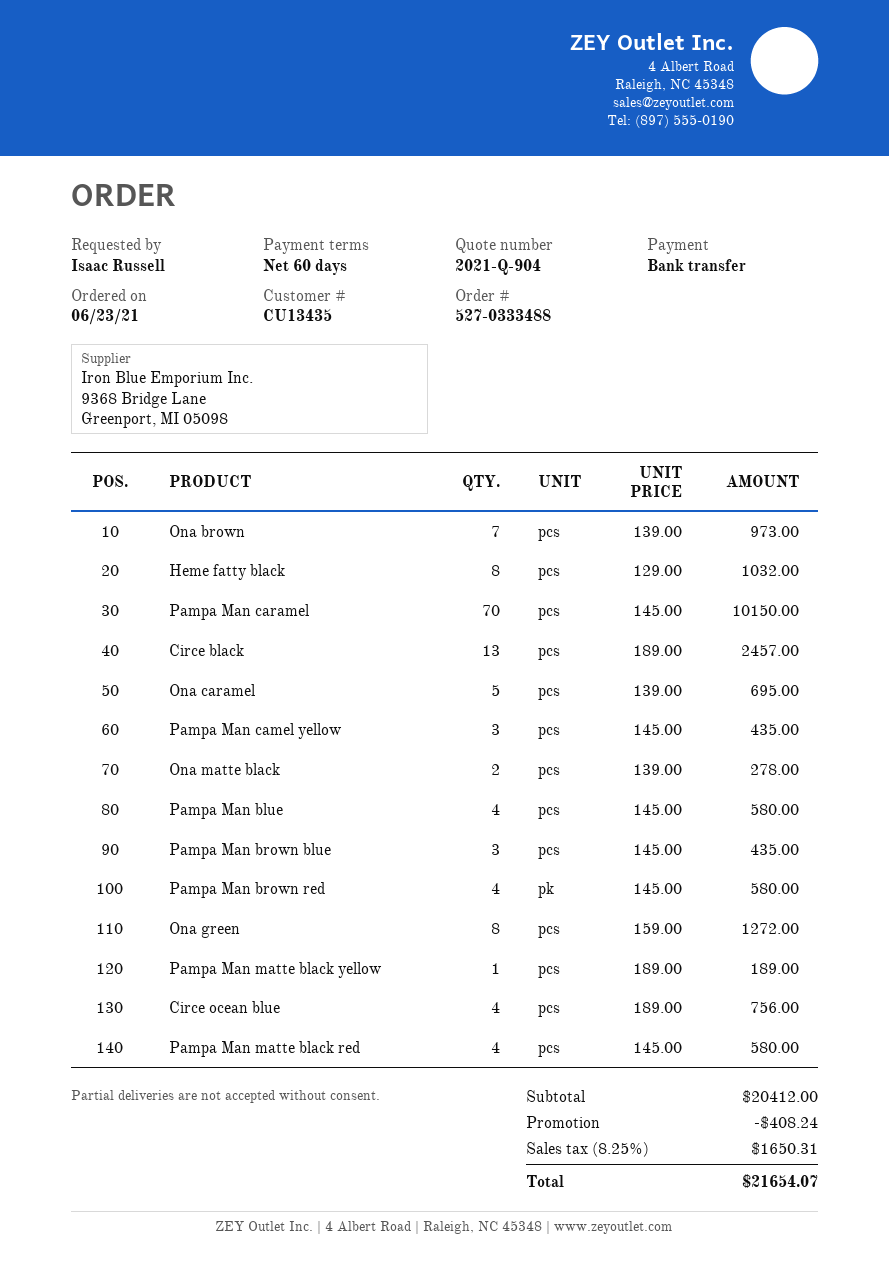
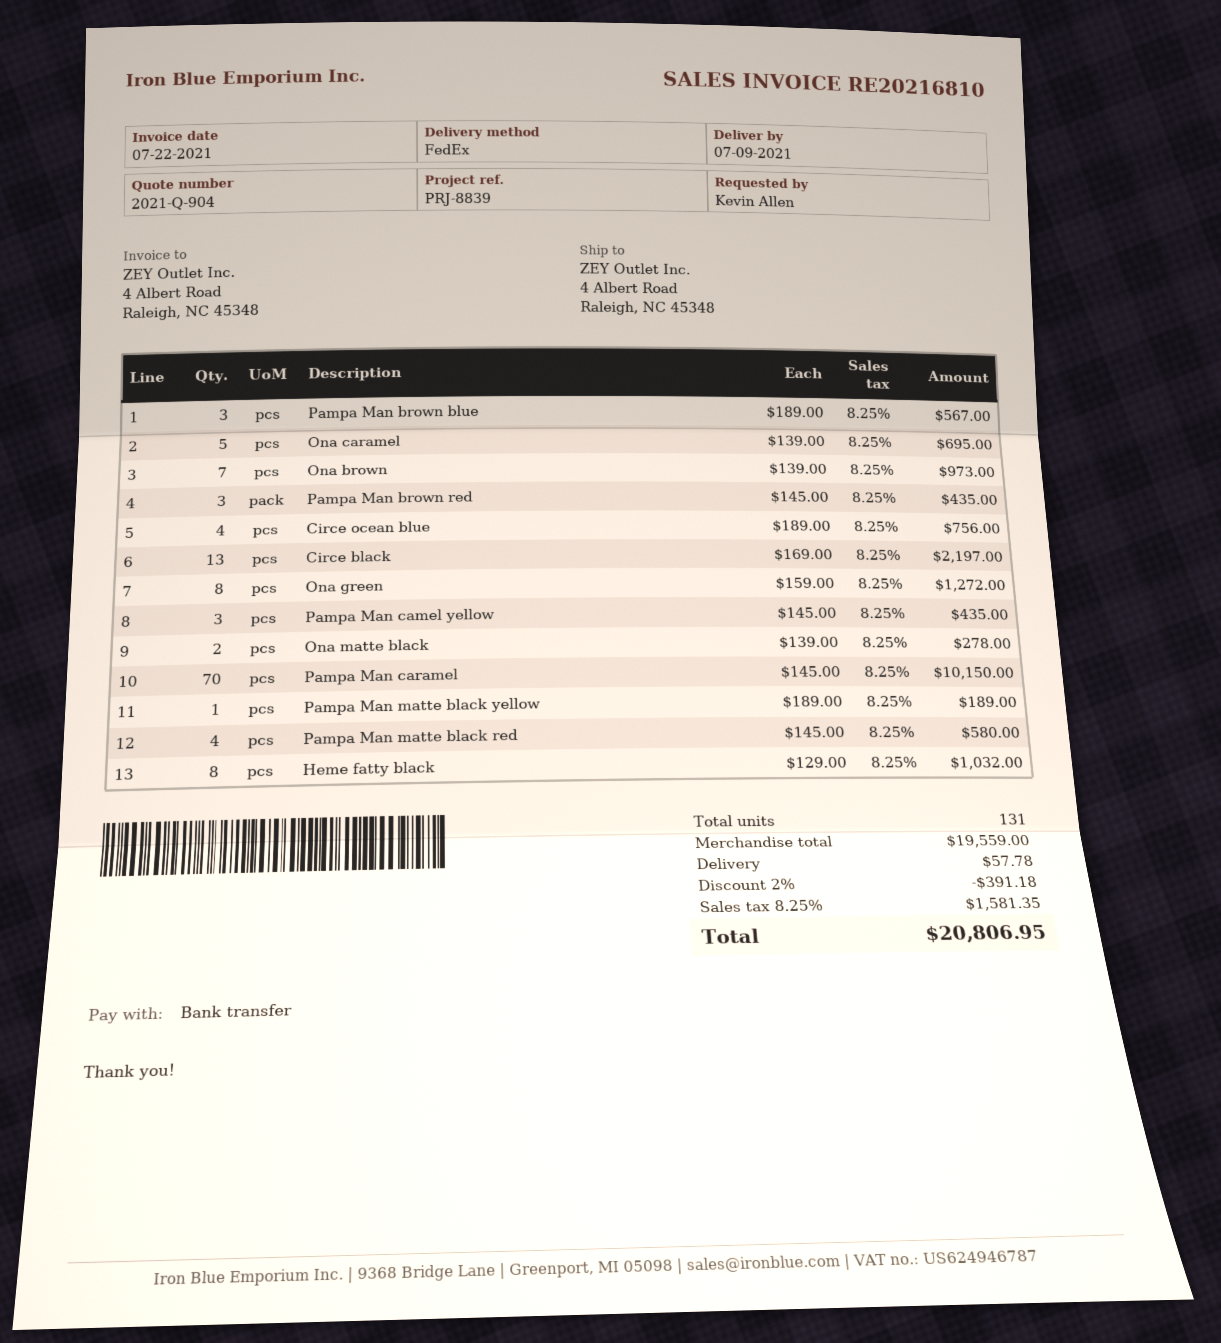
ordered by: Isaac Russell -> Kevin Allen
Circe black: 13 x 189.00 = 2457.00 -> 13 x 169.00 = 2197.00
Pampa Man blue: 4 x 145.00 = 580.00 -> none
Pampa Man brown blue: 3 x 145.00 = 435.00 -> 3 x 189.00 = 567.00
Pampa Man brown red: 4 x 145.00 = 580.00 -> 3 x 145.00 = 435.00
subtotal: 20412.00 -> 19559.00
discount: 408.24 -> 391.18
shipping: none -> 57.78
tax: 8.25% = 1650.31 -> 8.25% = 1581.35
total: 21654.07 -> 20806.95

